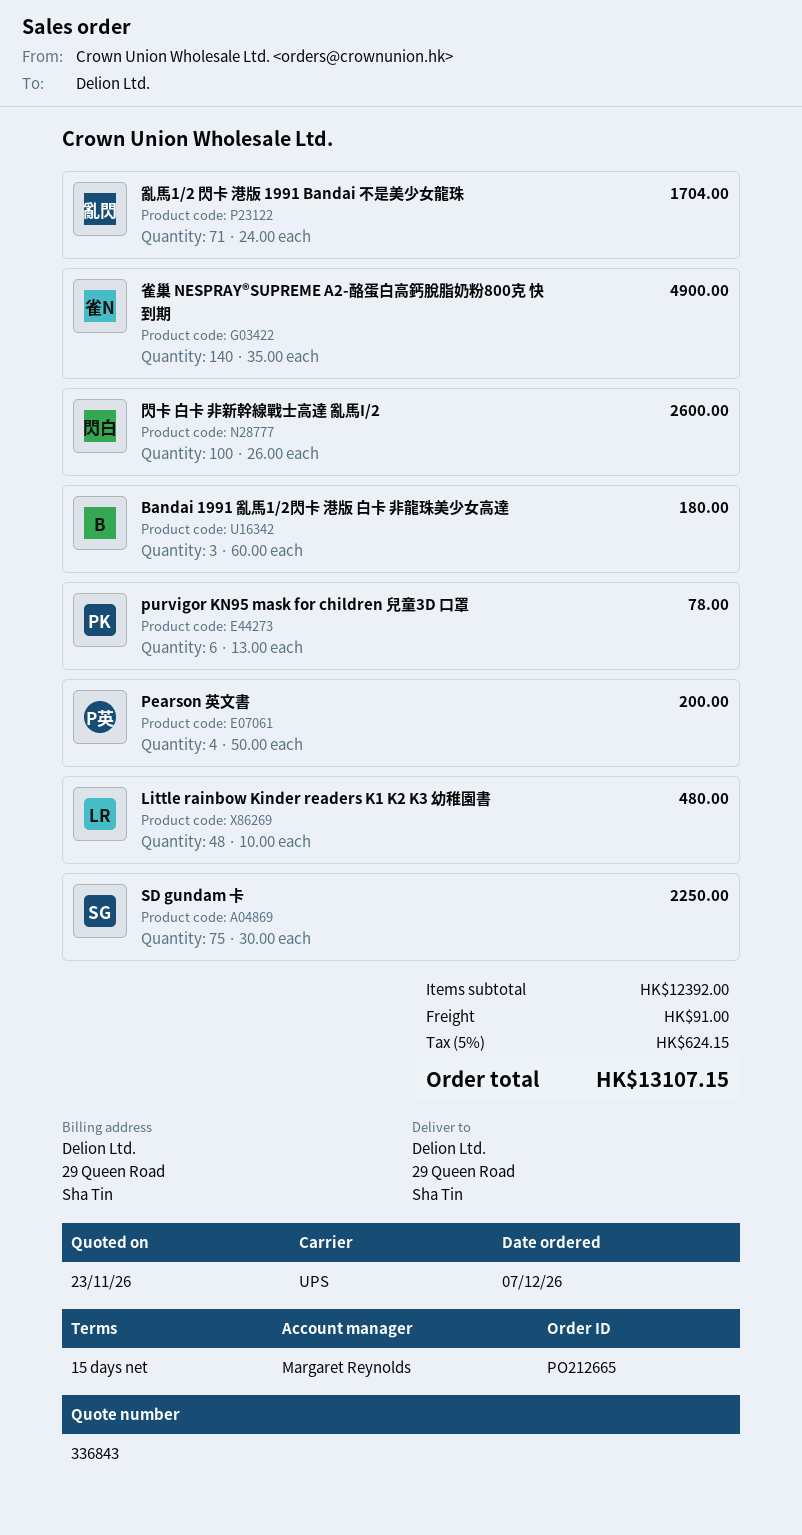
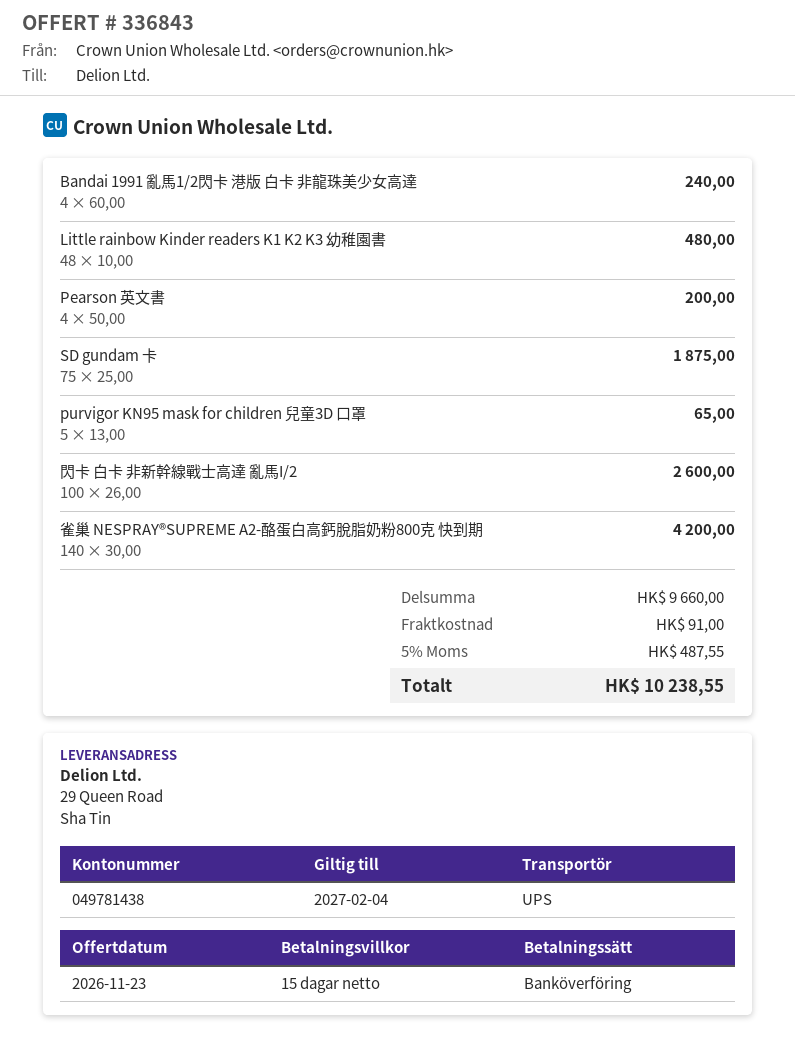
亂馬1/2 閃卡 港版 1991 Bandai 不是美少女龍珠: 71 x 24.00 = 1704.00 -> none
雀巢 NESPRAY®SUPREME A2-酪蛋白高鈣脫脂奶粉800克 快到期: 140 x 35.00 = 4900.00 -> 140 x 30.00 = 4200.00
Bandai 1991 亂馬1/2閃卡 港版 白卡 非龍珠美少女高達: 3 x 60.00 = 180.00 -> 4 x 60.00 = 240.00
purvigor KN95 mask for children 兒童3D 口罩: 6 x 13.00 = 78.00 -> 5 x 13.00 = 65.00
SD gundam 卡: 75 x 30.00 = 2250.00 -> 75 x 25.00 = 1875.00
subtotal: 12392.00 -> 9660.00
tax: 5% = 624.15 -> 5% = 487.55
total: 13107.15 -> 10238.55

